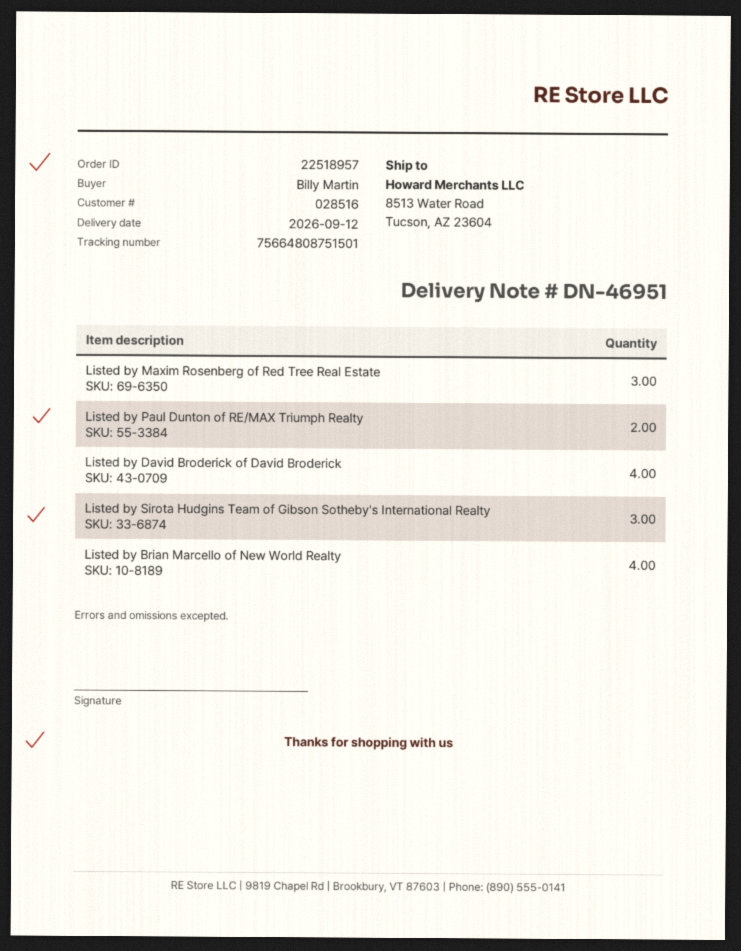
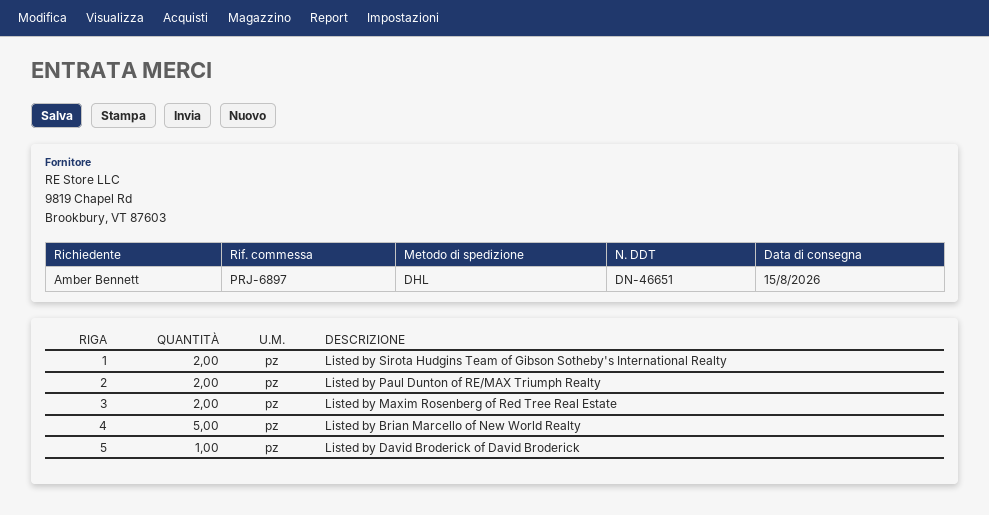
delivery note number: DN-46951 -> DN-46651
delivery date: 2026-09-12 -> 2026-08-15
ordered by: Billy Martin -> Amber Bennett
Listed by Maxim Rosenberg of Red Tree Real Estate: 3 -> 2
Listed by David Broderick of David Broderick: 4 -> 1
Listed by Sirota Hudgins Team of Gibson Sotheby's International Realty: 3 -> 2
Listed by Brian Marcello of New World Realty: 4 -> 5

